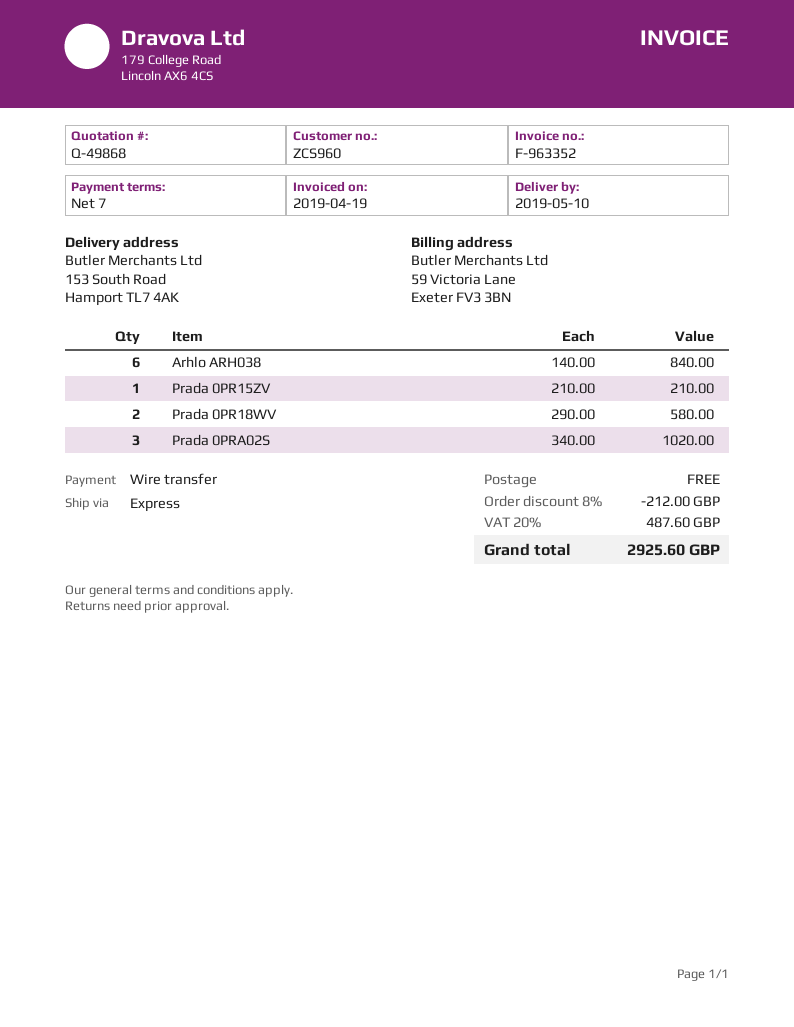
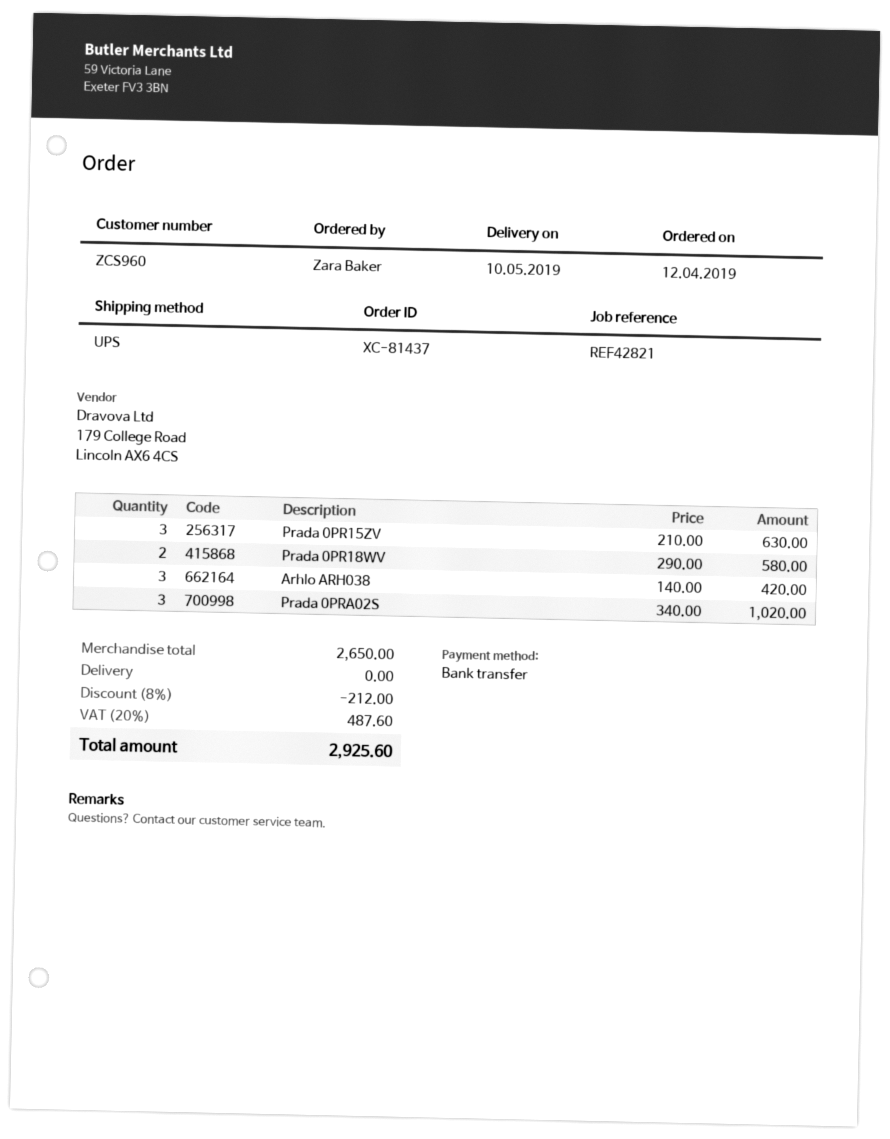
shipping method: express -> UPS
Arhlo ARH038: 6 x 140.00 = 840.00 -> 3 x 140.00 = 420.00
Prada 0PR15ZV: 1 x 210.00 = 210.00 -> 3 x 210.00 = 630.00

